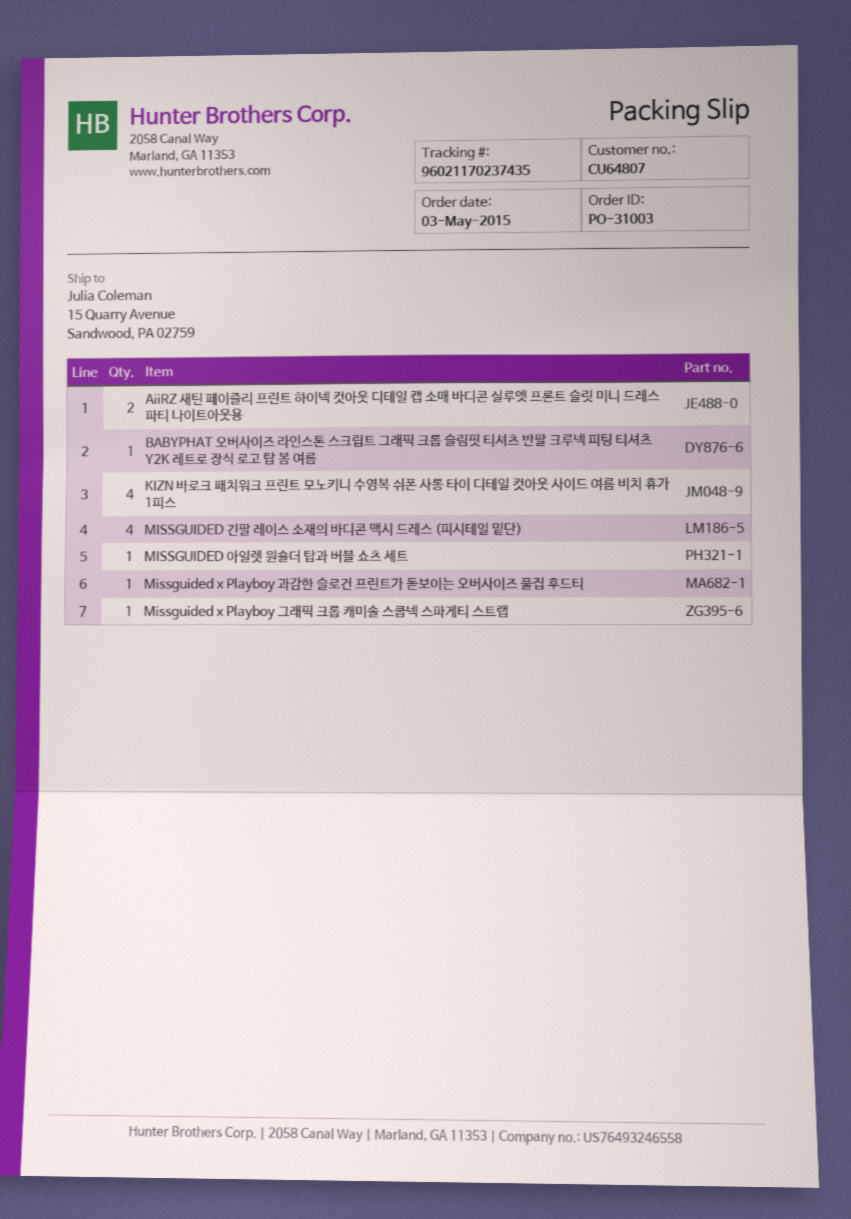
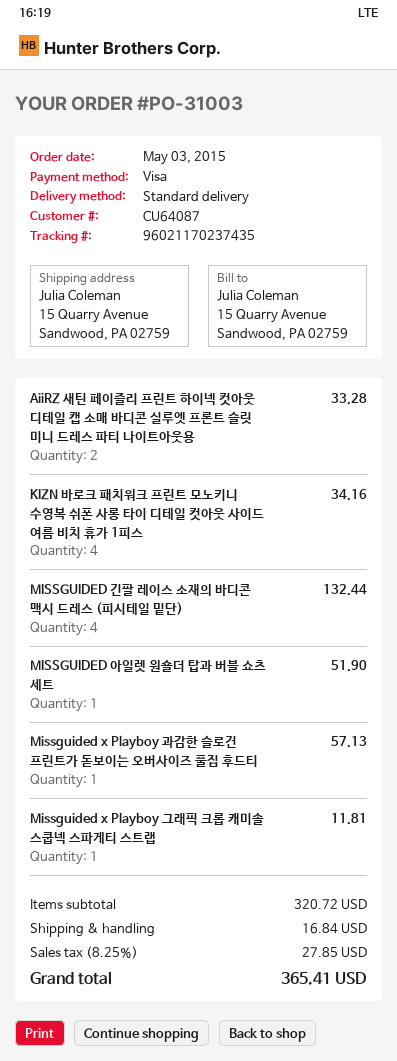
customer number: CU64807 -> CU64087
BABYPHAT 오버사이즈 라인스톤 스크립트 그래픽 크롭 슬림핏 티셔츠 반팔 크루넥 피팅 티셔츠 Y2K 레트로 장식 로고 탑 봄 여름: 1 -> none

